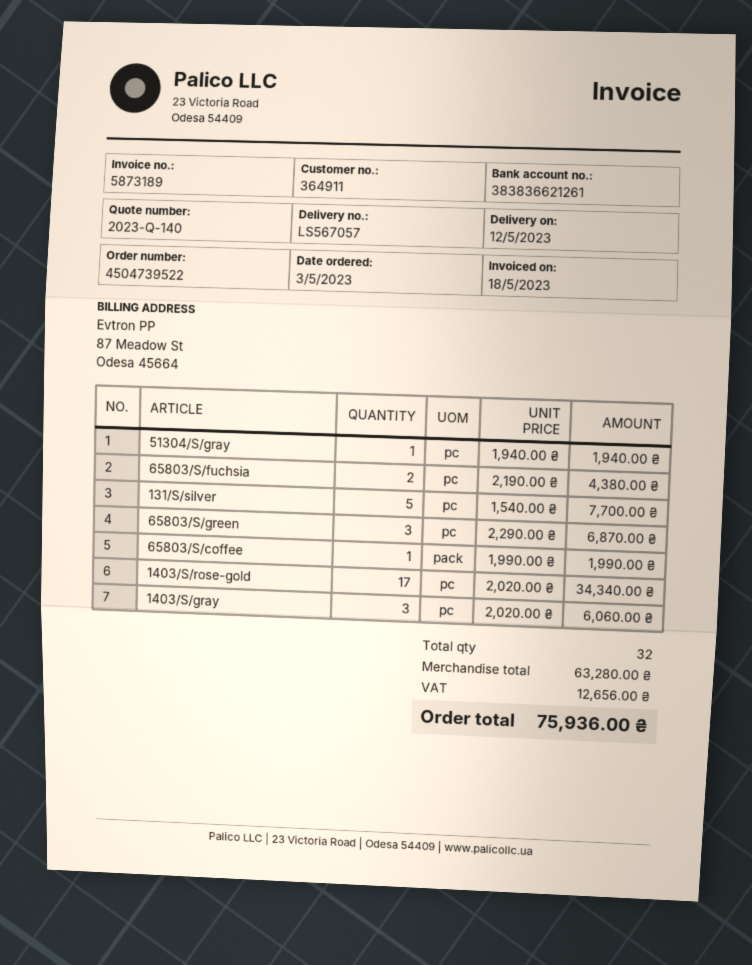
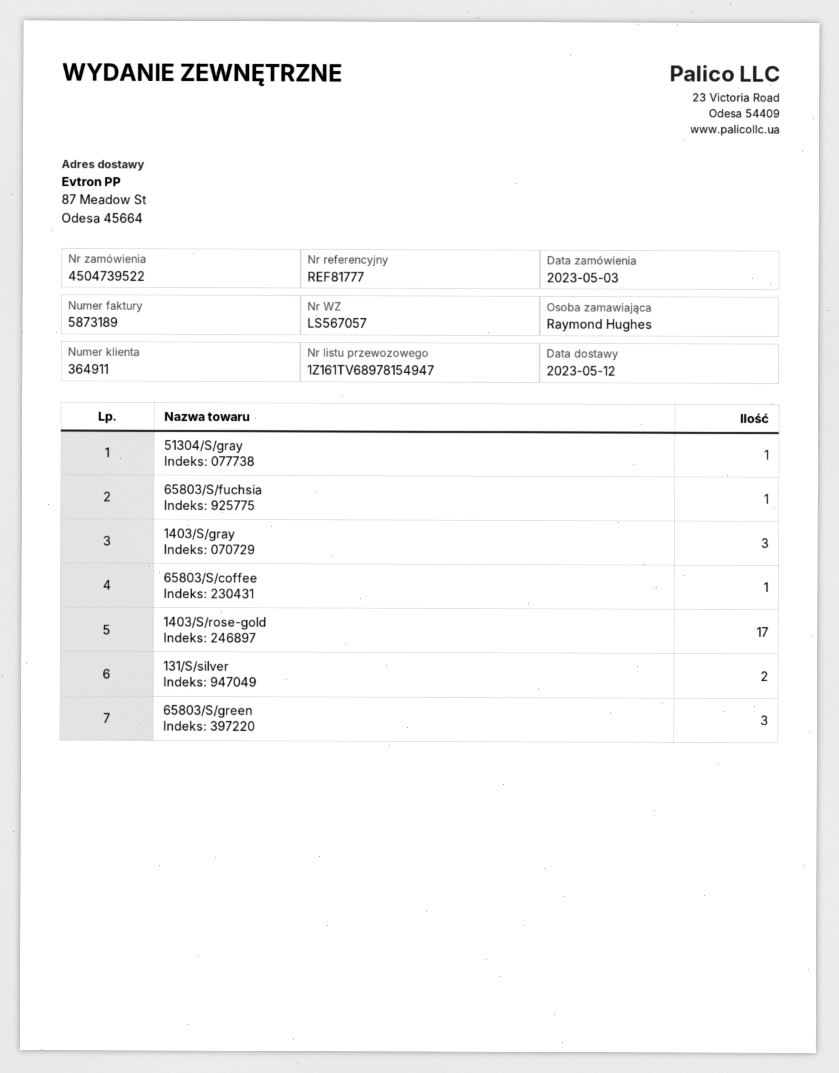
65803/S/fuchsia: 2 -> 1
131/S/silver: 5 -> 2

